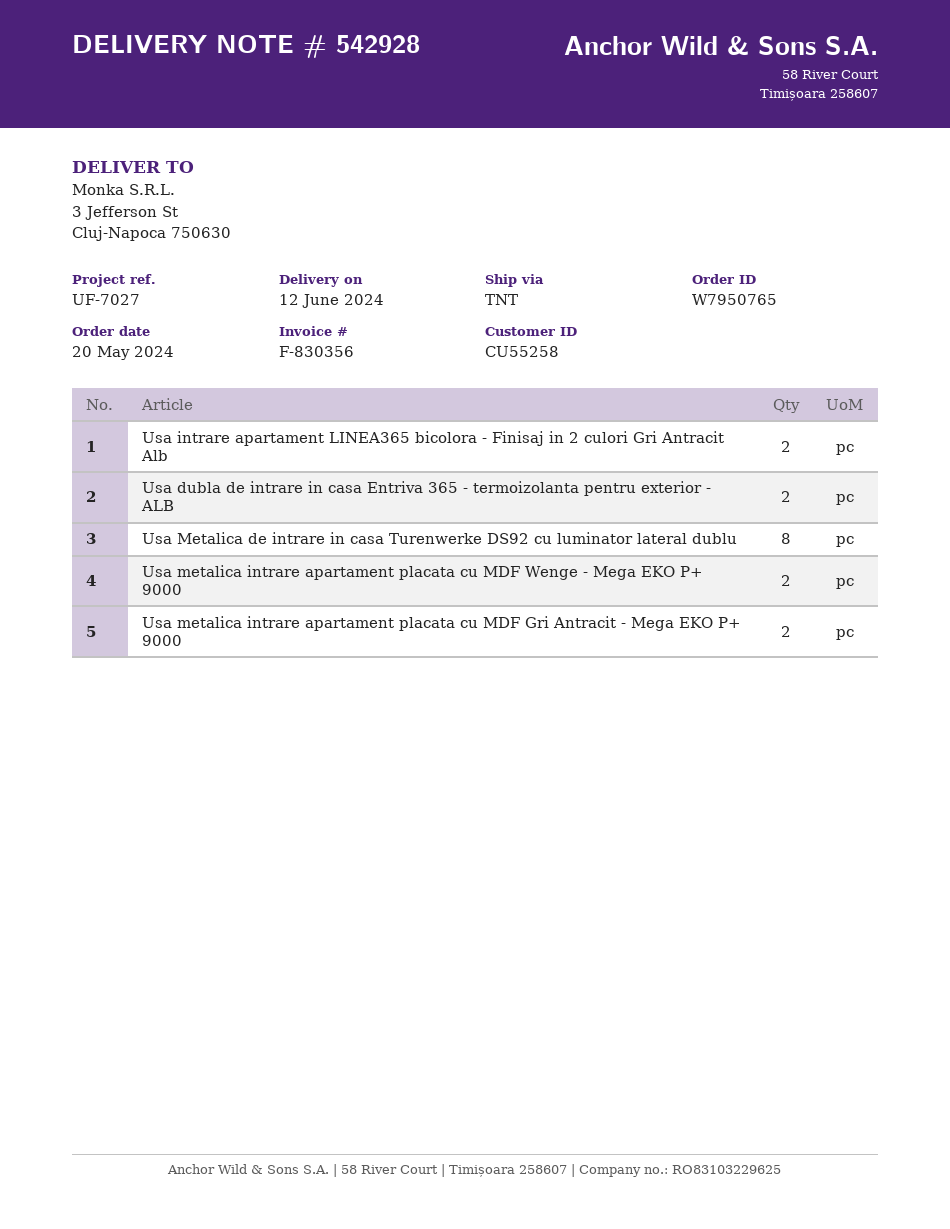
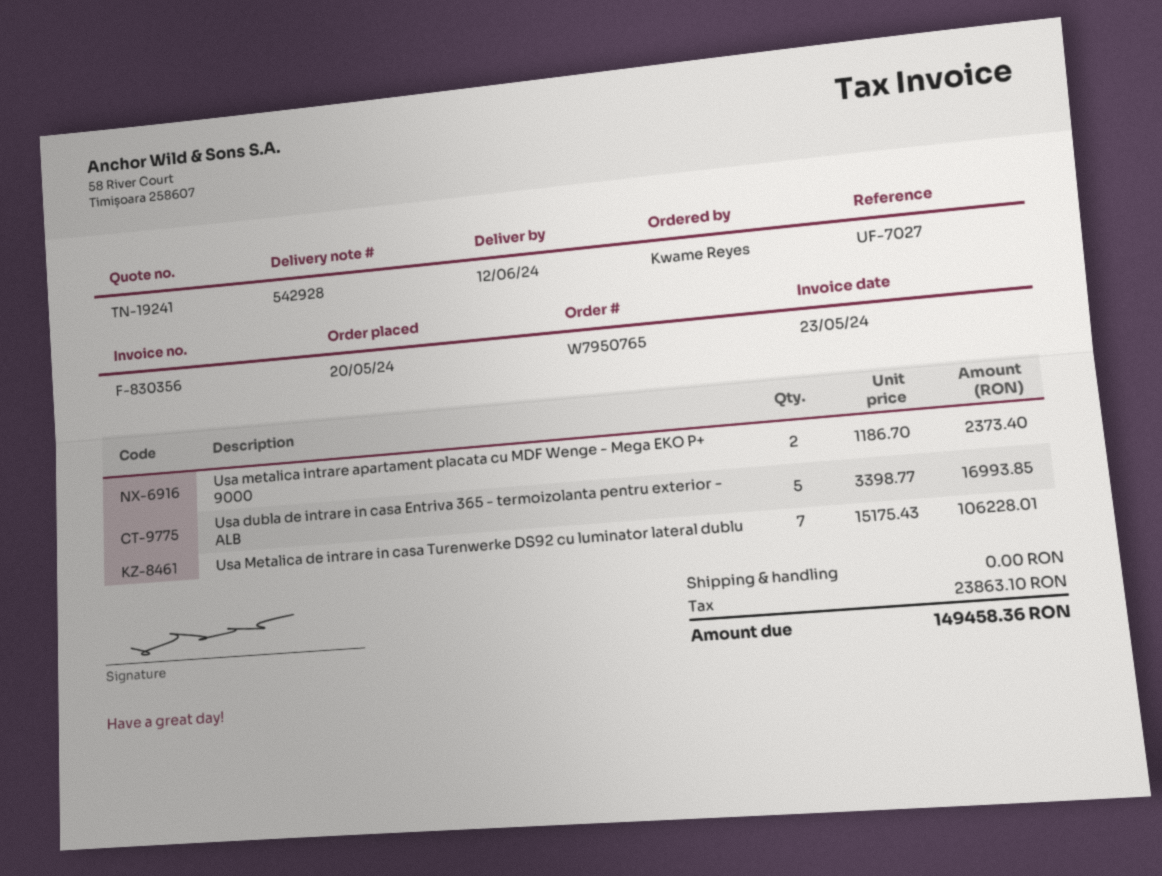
Usa intrare apartament LINEA365 bicolora - Finisaj in 2 culori Gri Antracit Alb: 2 -> none
Usa dubla de intrare in casa Entriva 365 - termoizolanta pentru exterior - ALB: 2 -> 5
Usa Metalica de intrare in casa Turenwerke DS92 cu luminator lateral dublu: 8 -> 7
Usa metalica intrare apartament placata cu MDF Gri Antracit - Mega EKO P+ 9000: 2 -> none

